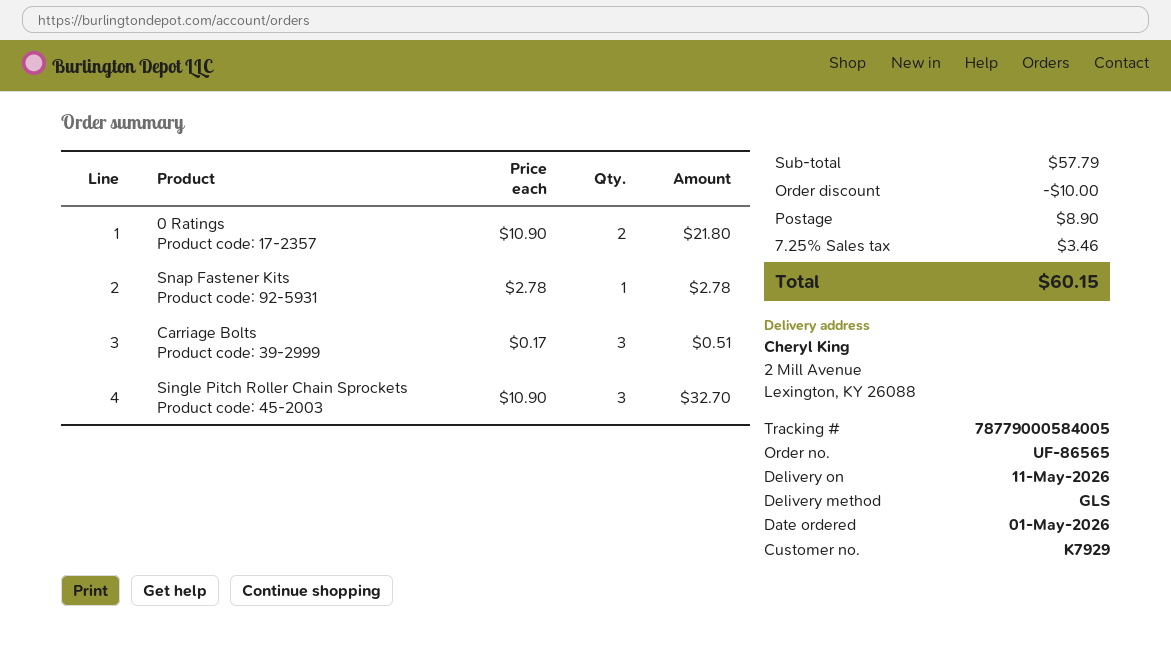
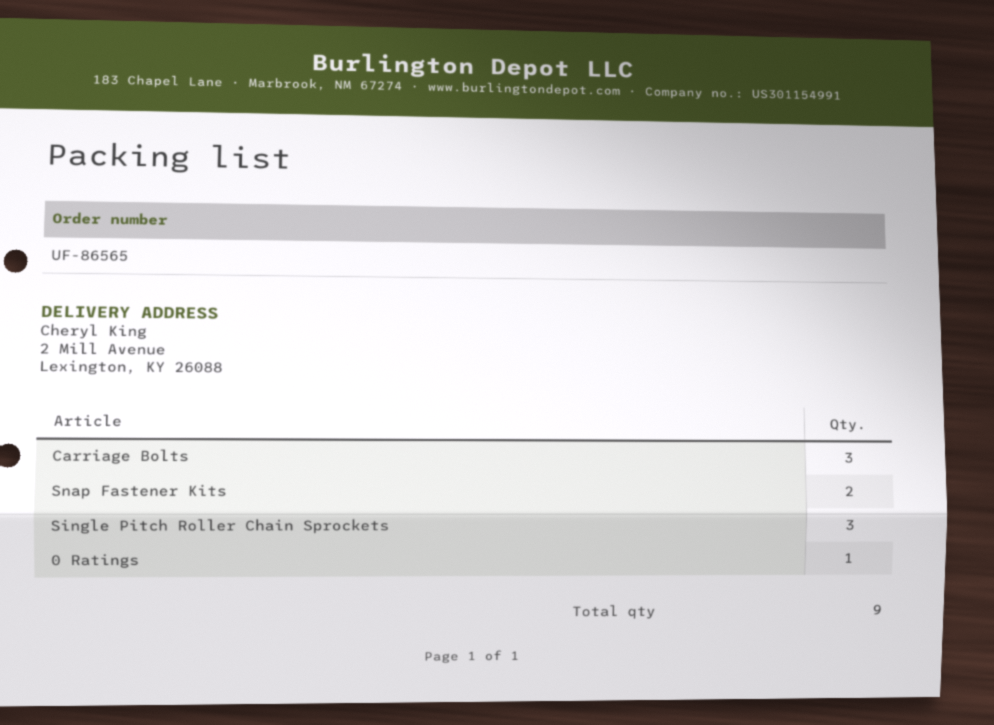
0 Ratings: 2 -> 1
Snap Fastener Kits: 1 -> 2

